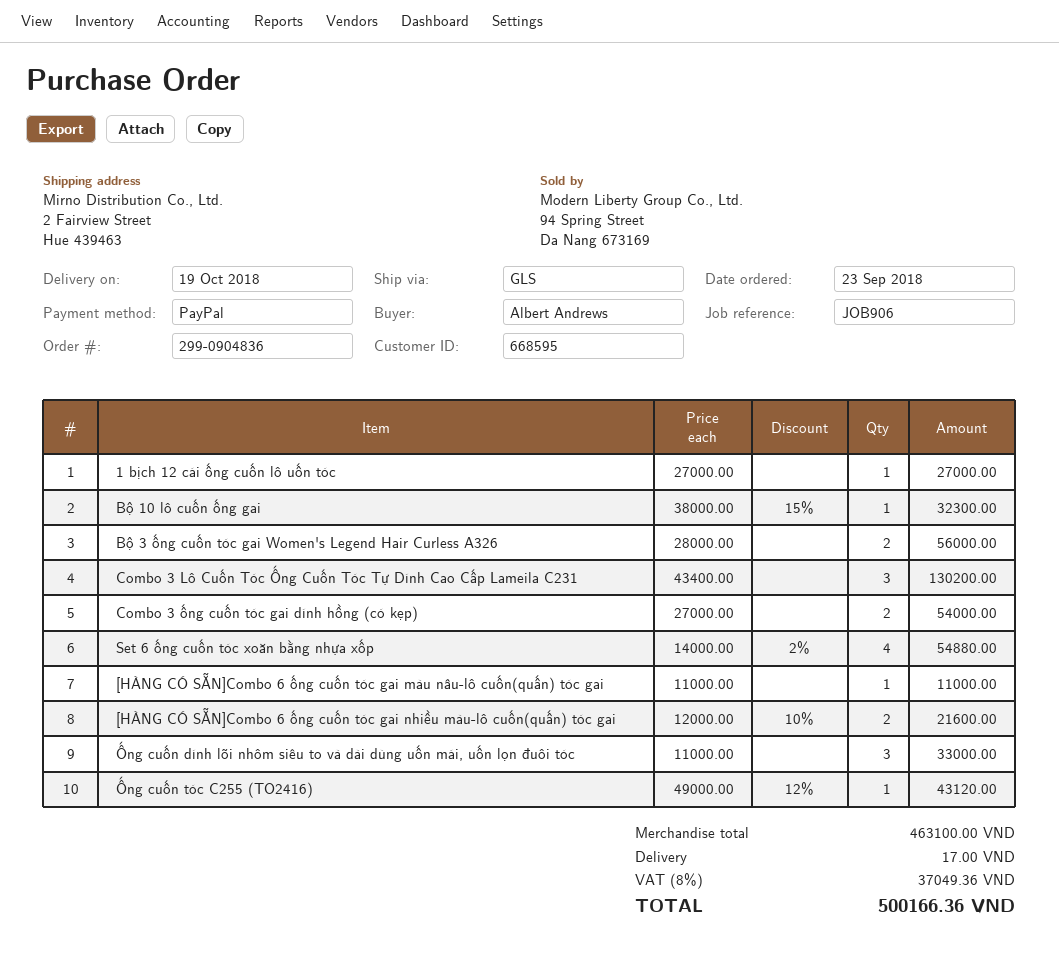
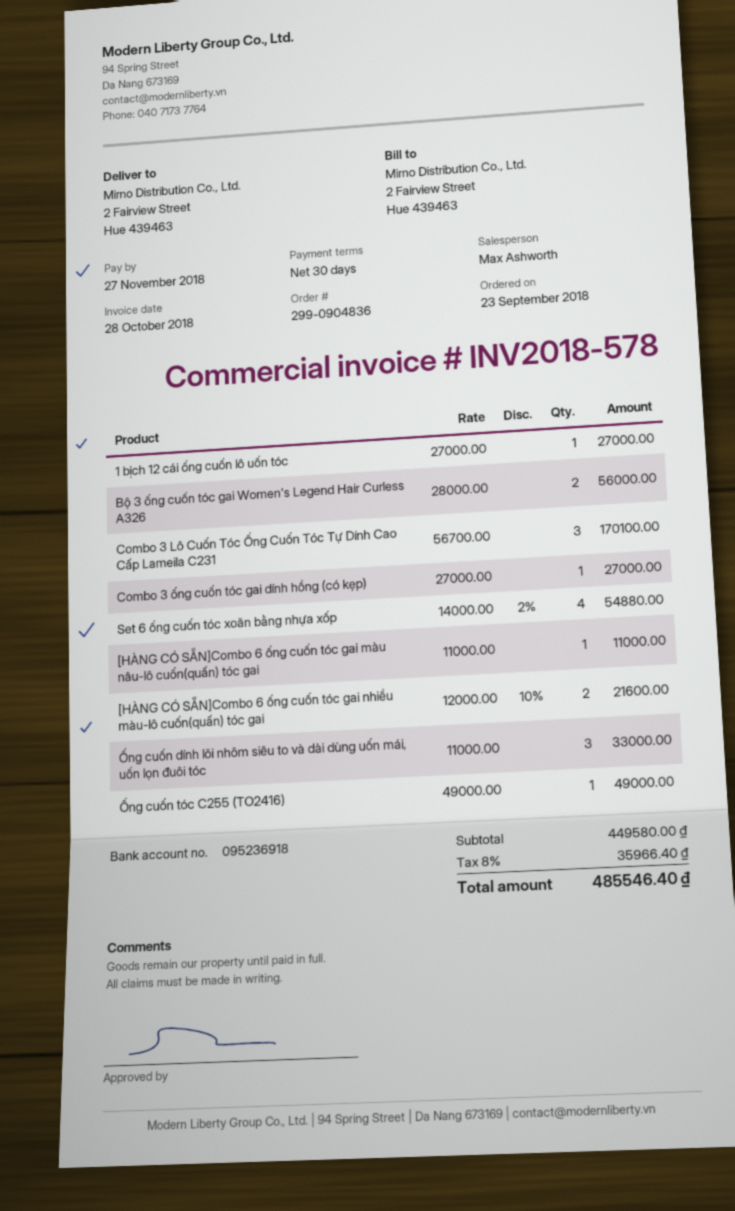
Bộ 10 lô cuốn ống gai: 1 x 38000.00 - 15% = 32300.00 -> none
Combo 3 Lô Cuốn Tóc Ống Cuốn Tóc Tự Dính Cao Cấp Lameila C231: 3 x 43400.00 = 130200.00 -> 3 x 56700.00 = 170100.00
Combo 3 ống cuốn tóc gai dính hồng (có kẹp): 2 x 27000.00 = 54000.00 -> 1 x 27000.00 = 27000.00
Ống cuốn tóc C255 (TO2416): 1 x 49000.00 - 12% = 43120.00 -> 1 x 49000.00 = 49000.00
subtotal: 463100.00 -> 449580.00
shipping: 17.00 -> none
tax: 8% = 37049.36 -> 8% = 35966.40
total: 500166.36 -> 485546.40

